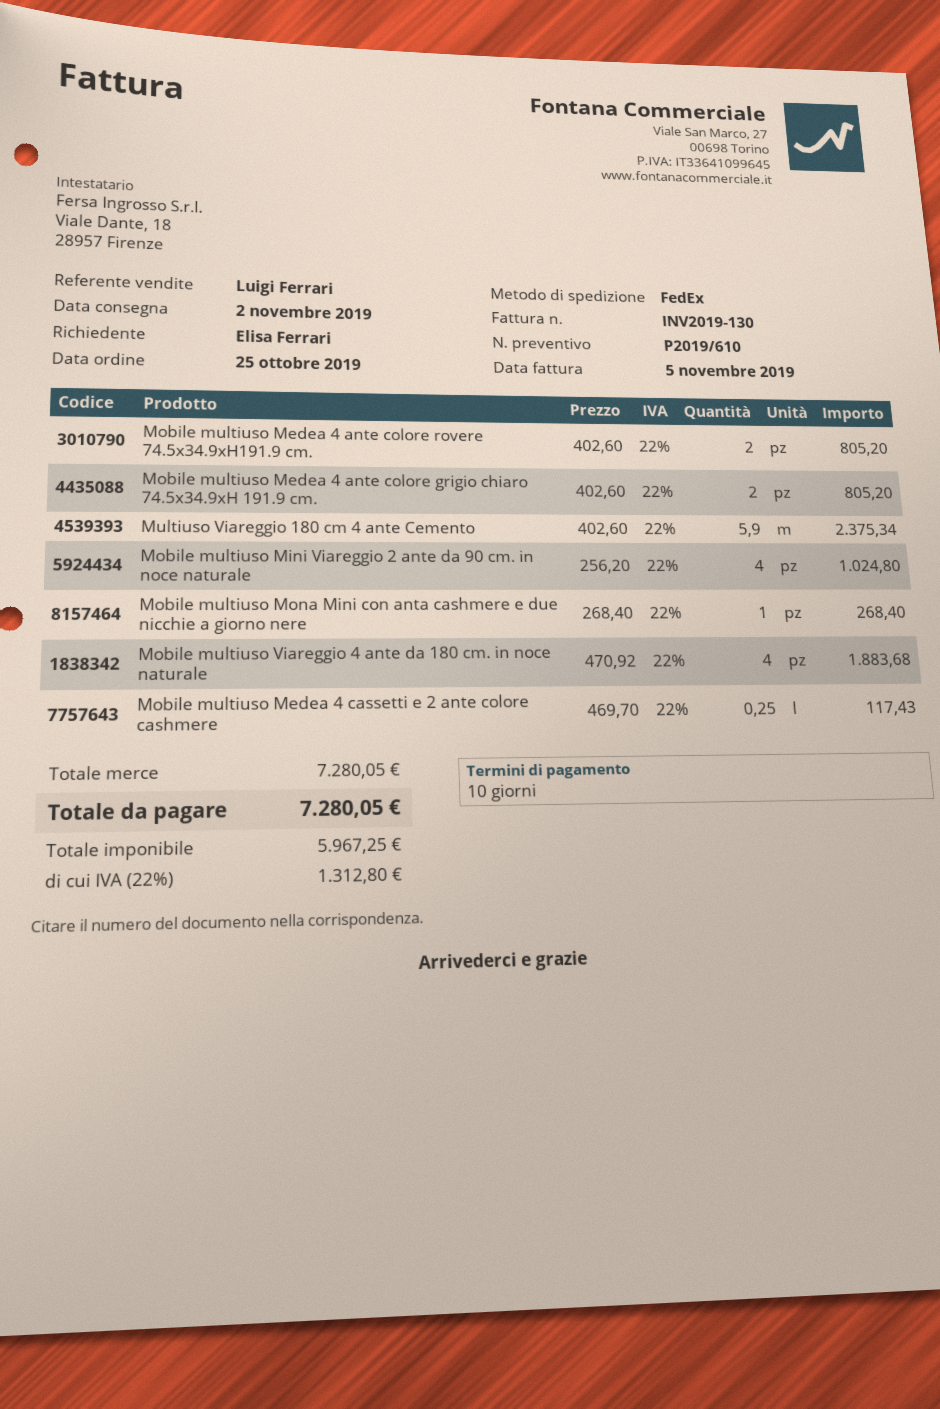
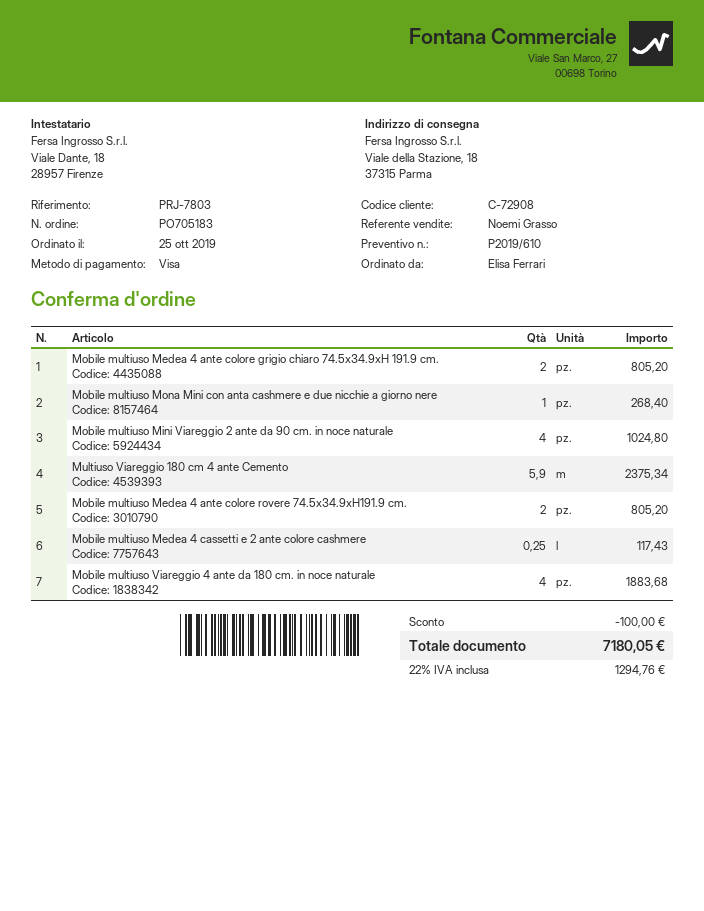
sales rep: Luigi Ferrari -> Noemi Grasso
discount: none -> 100.00
tax: 22% = 1312.80 -> 22% = 1294.76
total: 7280.05 -> 7180.05

